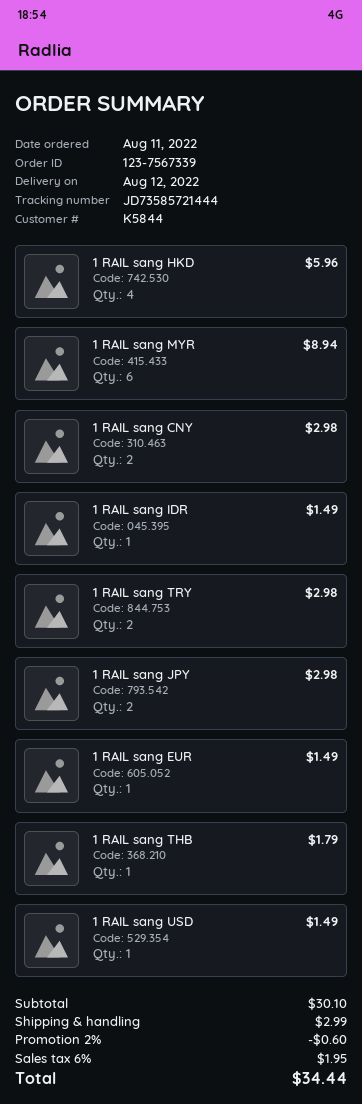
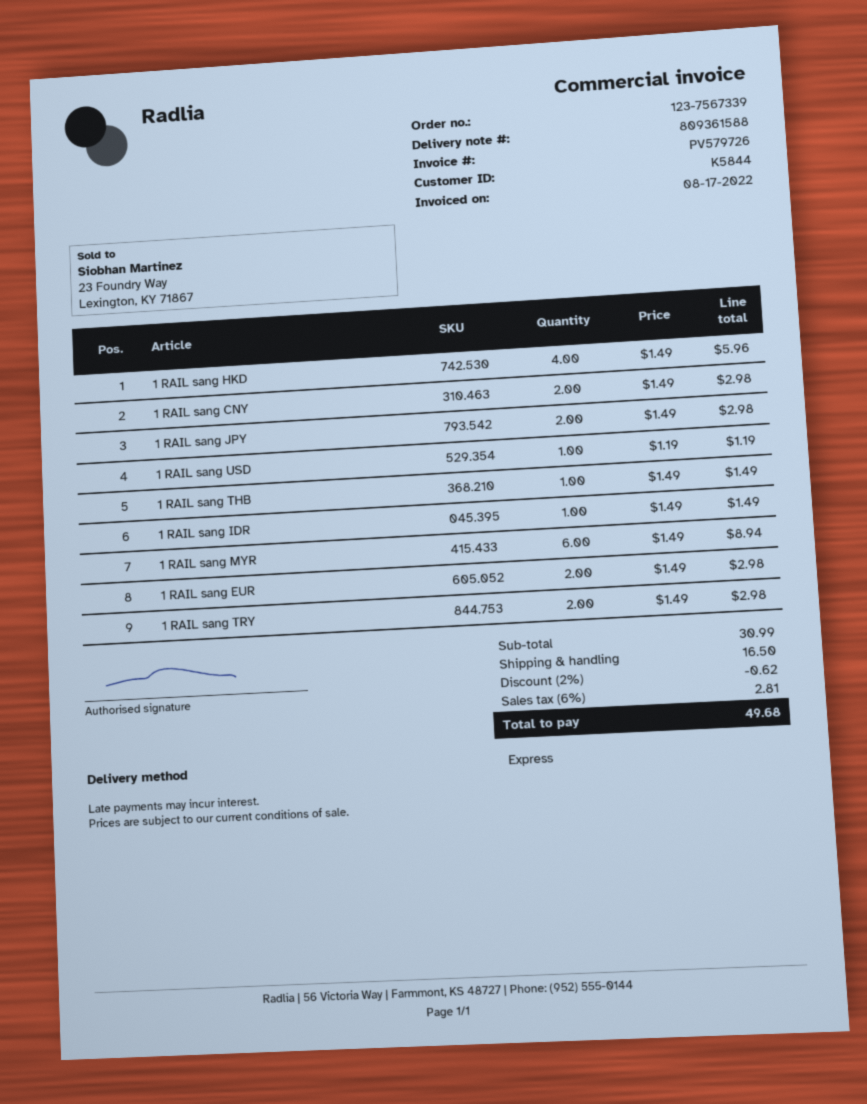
1 RAIL sang EUR: 1 for 1.49 -> 2 for 2.98
1 RAIL sang THB: 1 for 1.79 -> 1 for 1.49
1 RAIL sang USD: 1 for 1.49 -> 1 for 1.19
subtotal: 30.10 -> 30.99
discount: 2% = 0.60 -> 2% = 0.62
shipping: 2.99 -> 16.50
tax: 6% = 1.95 -> 6% = 2.81
total: 34.44 -> 49.68

